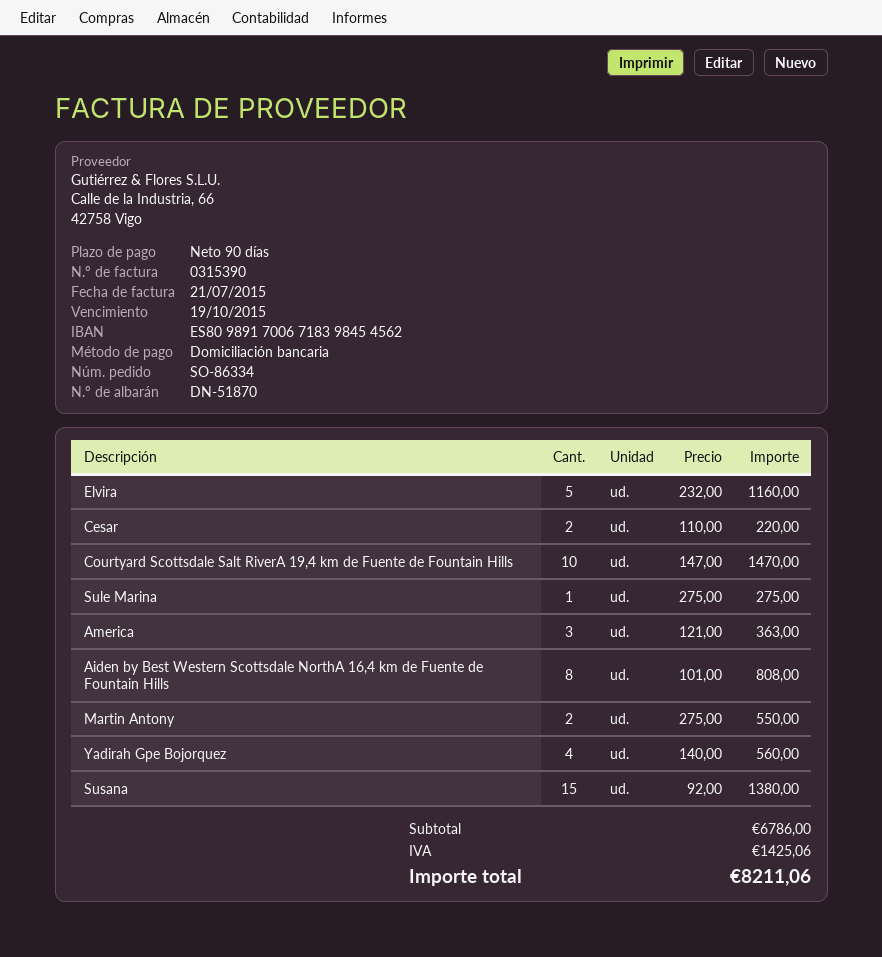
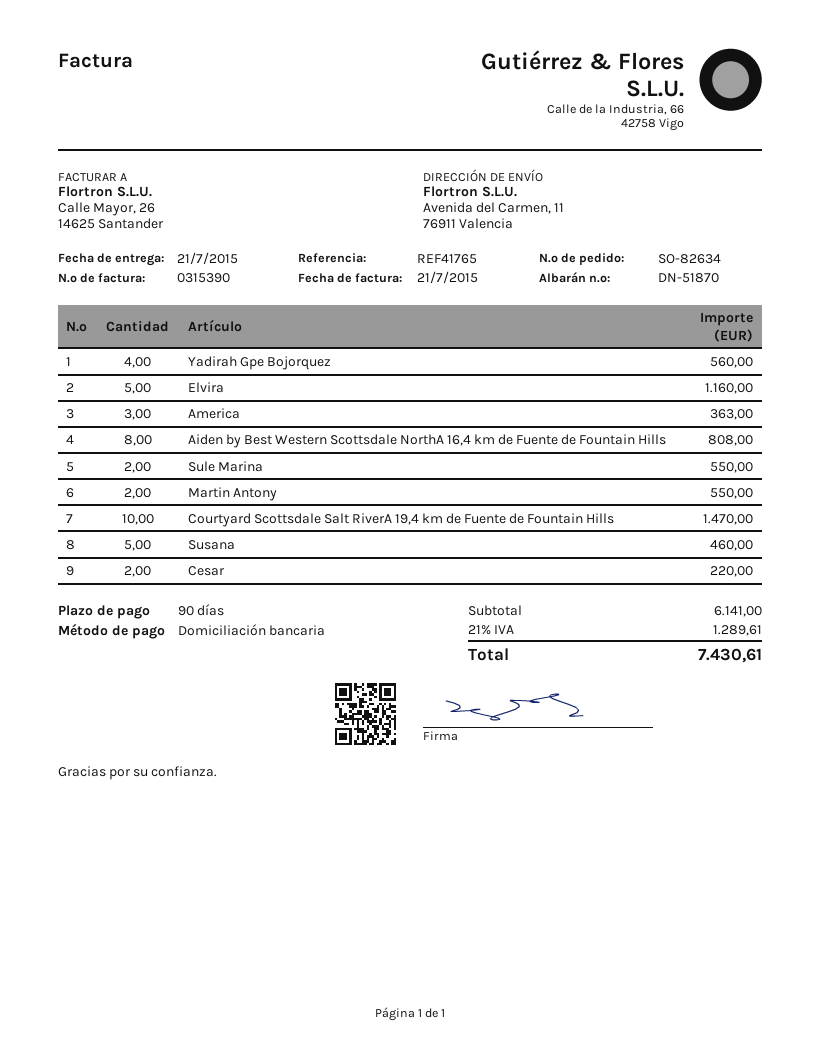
order number: SO-86334 -> SO-82634
Sule Marina: 1 for 275.00 -> 2 for 550.00
Susana: 15 for 1380.00 -> 5 for 460.00
subtotal: 6786.00 -> 6141.00
tax: 1425.06 -> 1289.61
total: 8211.06 -> 7430.61

